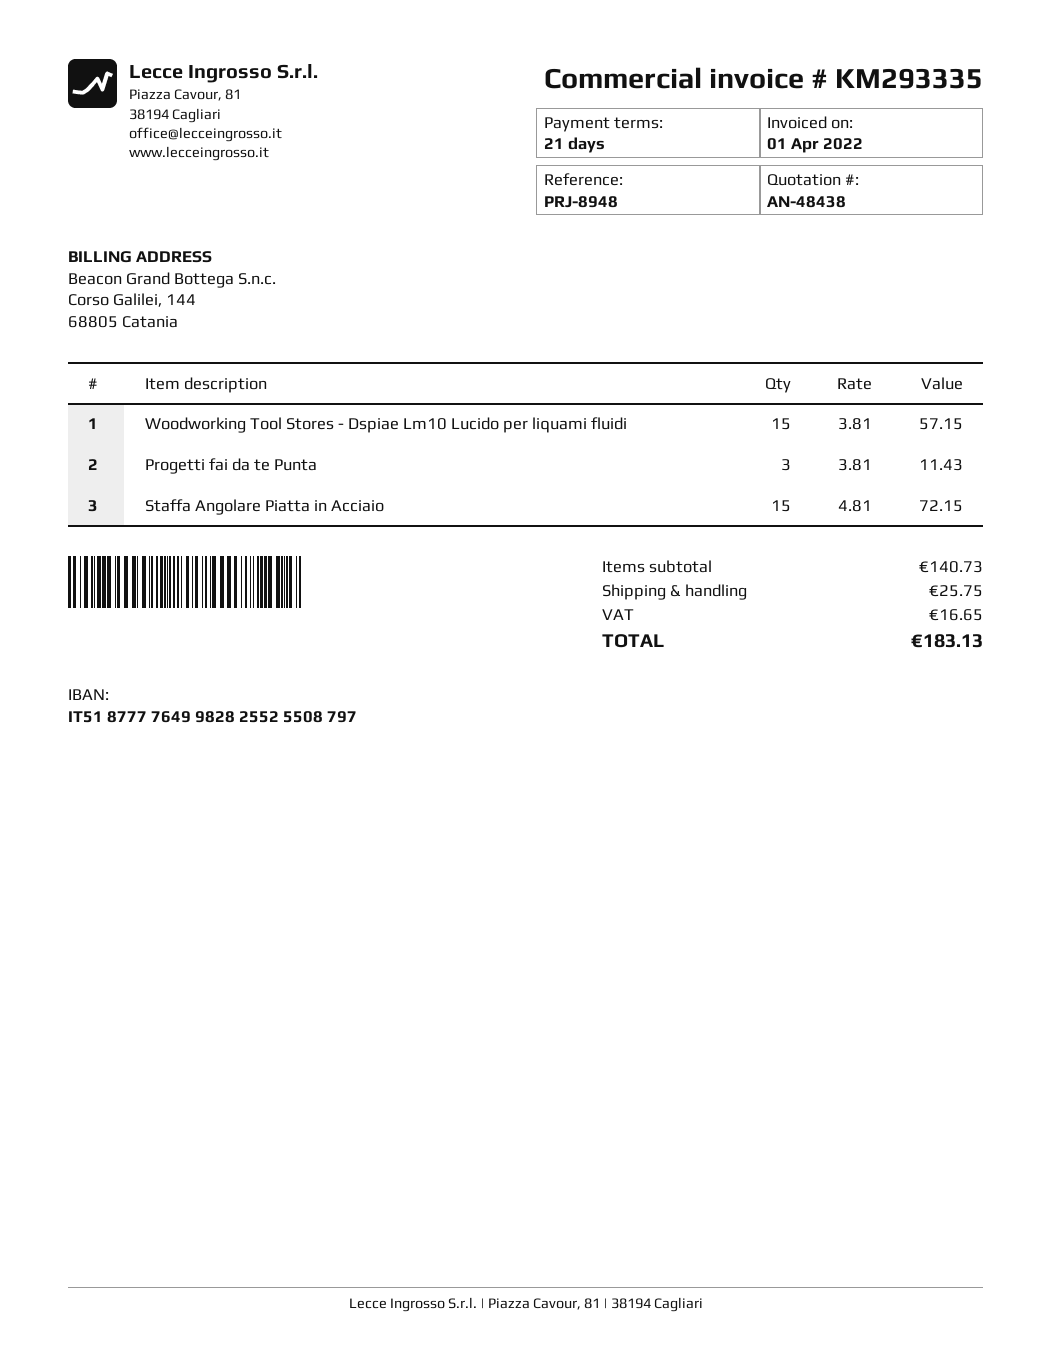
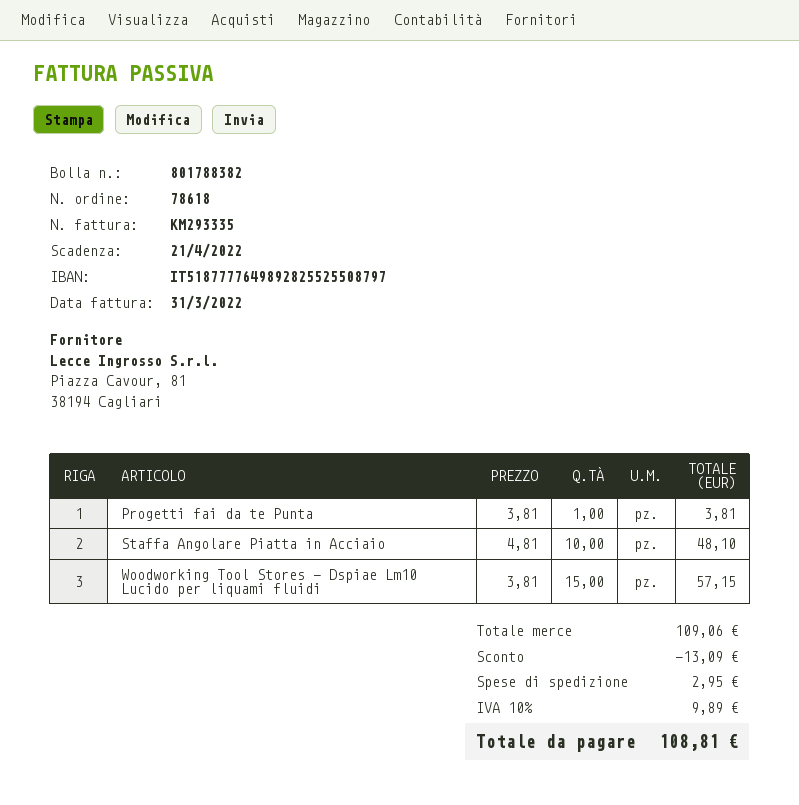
invoice date: 2022-04-01 -> 2022-03-31
bank account: IT5187777649982825525508797 -> IT5187777649892825525508797
Progetti fai da te Punta: 3 x 3.81 = 11.43 -> 1 x 3.81 = 3.81
Staffa Angolare Piatta in Acciaio: 15 x 4.81 = 72.15 -> 10 x 4.81 = 48.10
subtotal: 140.73 -> 109.06
discount: none -> 13.09
shipping: 25.75 -> 2.95
tax: 16.65 -> 9.89
total: 183.13 -> 108.81

